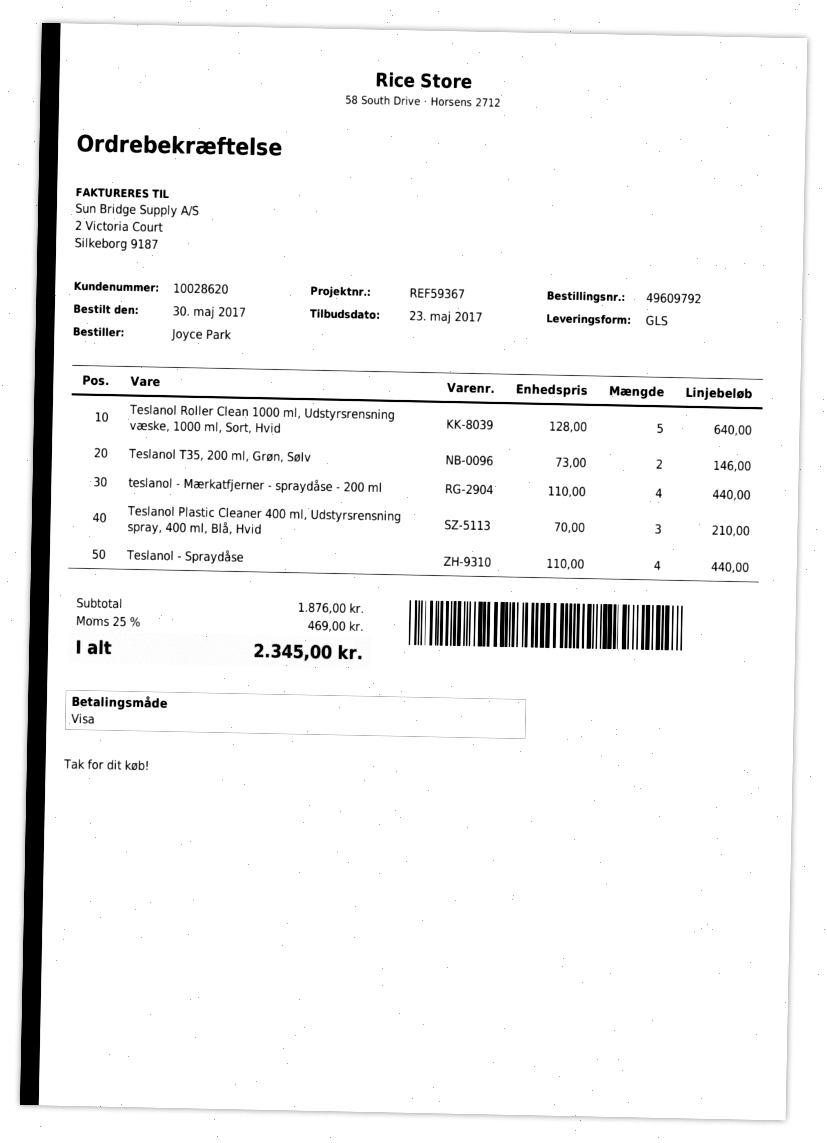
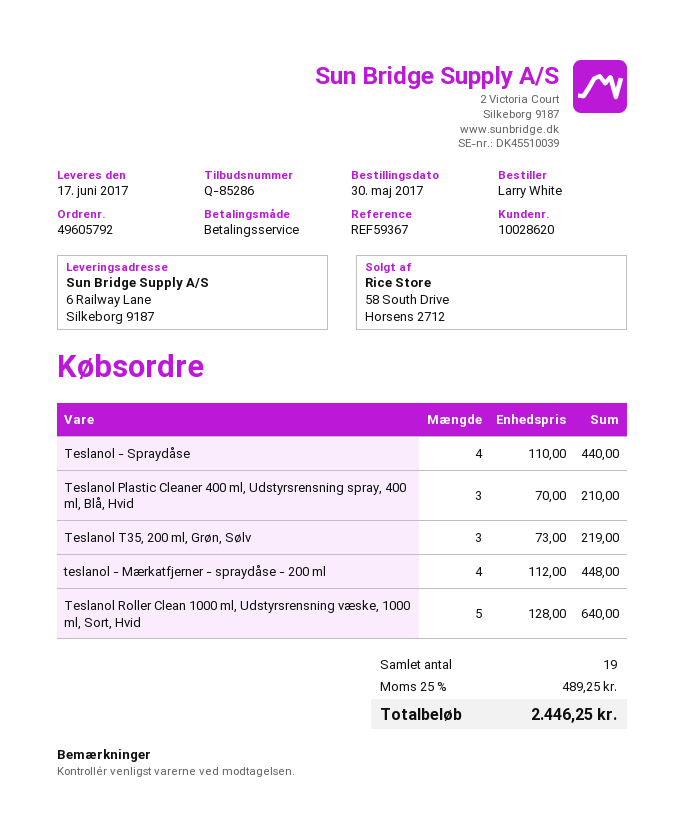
order number: 49609792 -> 49605792
ordered by: Joyce Park -> Larry White
payment method: Visa -> direct debit
Teslanol T35, 200 ml, Grøn, Sølv: 2 x 73.00 = 146.00 -> 3 x 73.00 = 219.00
teslanol - Mærkatfjerner - spraydåse - 200 ml: 4 x 110.00 = 440.00 -> 4 x 112.00 = 448.00
tax: 25% = 469.00 -> 25% = 489.25
total: 2345.00 -> 2446.25

